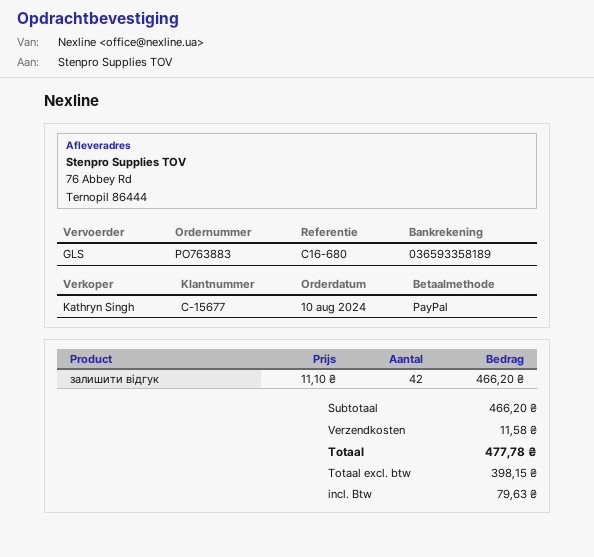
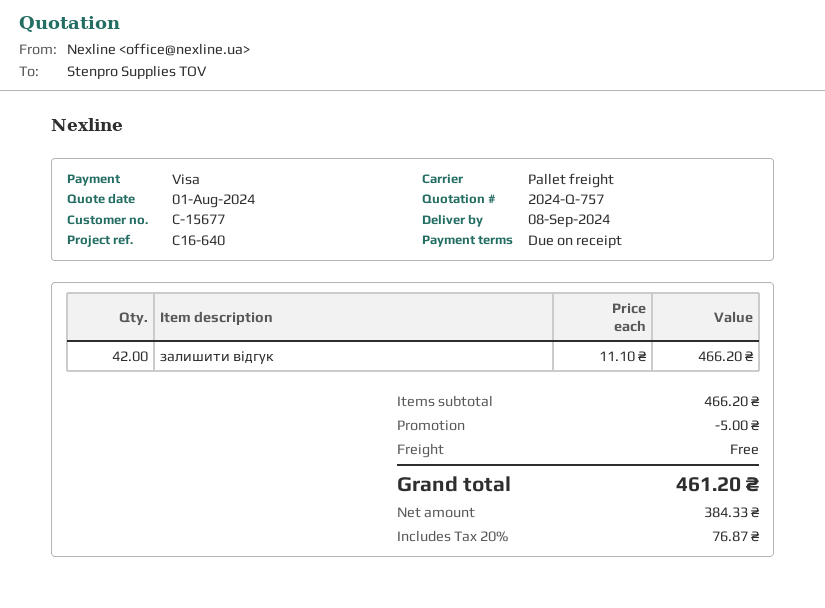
reference: C16-680 -> C16-640
payment method: PayPal -> Visa
shipping method: GLS -> pallet freight
discount: none -> 5.00
shipping: 11.58 -> 0.00
net: 398.15 -> 384.33
tax: 79.63 -> 76.87
total: 477.78 -> 461.20

